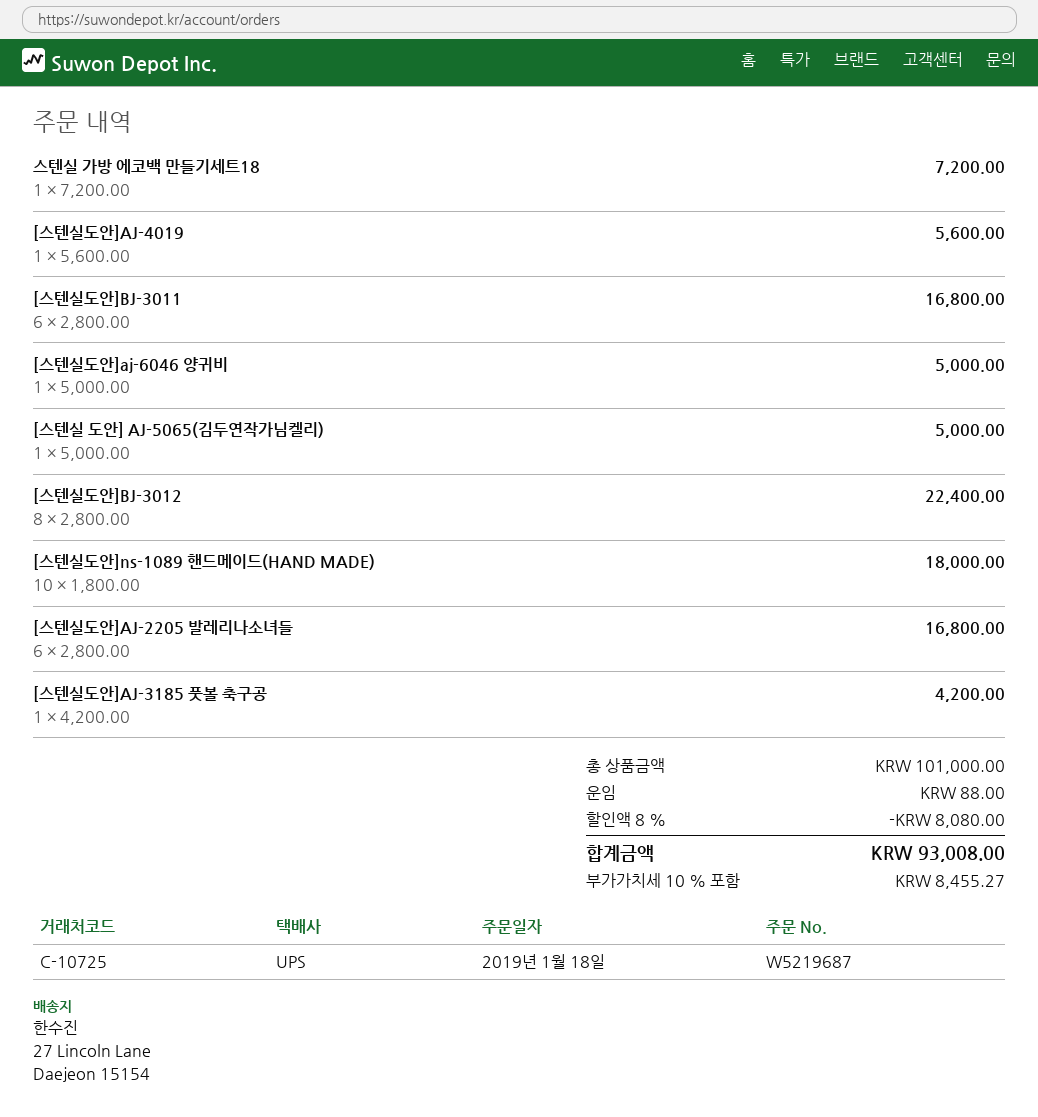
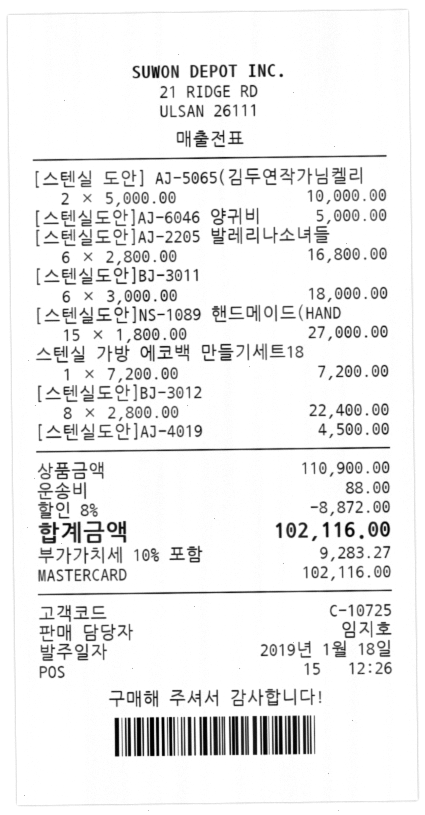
[스텐실도안]AJ-4019: 1 x 5600.00 = 5600.00 -> 1 x 4500.00 = 4500.00
[스텐실도안]BJ-3011: 6 x 2800.00 = 16800.00 -> 6 x 3000.00 = 18000.00
[스텐실 도안] AJ-5065(김두연작가님켈리): 1 x 5000.00 = 5000.00 -> 2 x 5000.00 = 10000.00
[스텐실도안]ns-1089 핸드메이드(HAND MADE): 10 x 1800.00 = 18000.00 -> 15 x 1800.00 = 27000.00
[스텐실도안]AJ-3185 풋볼 축구공: 1 x 4200.00 = 4200.00 -> none
subtotal: 101000.00 -> 110900.00
discount: 8% = 8080.00 -> 8% = 8872.00
tax: 10% = 8455.27 -> 10% = 9283.27
total: 93008.00 -> 102116.00

